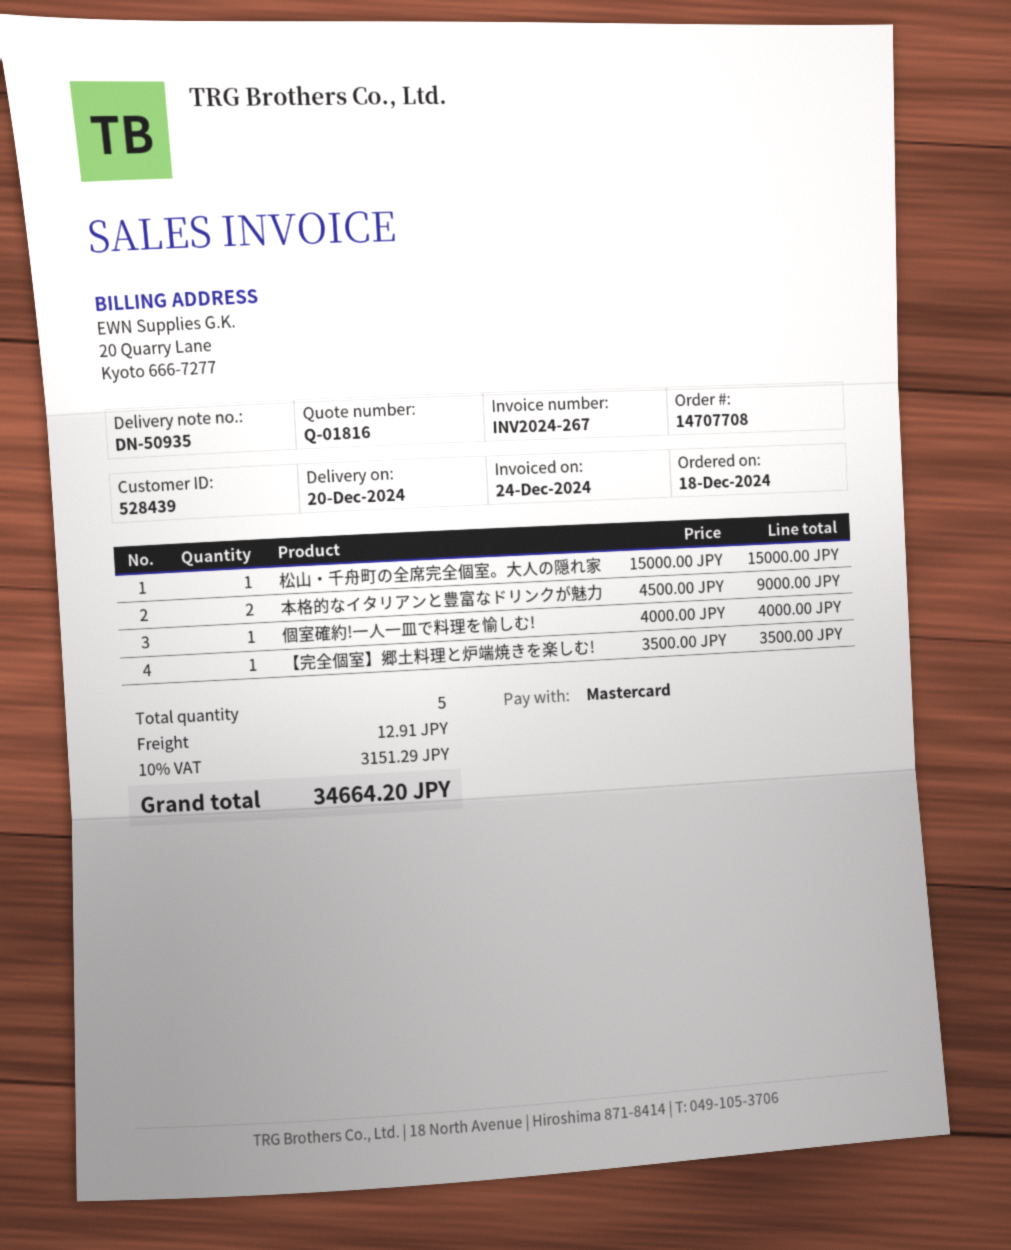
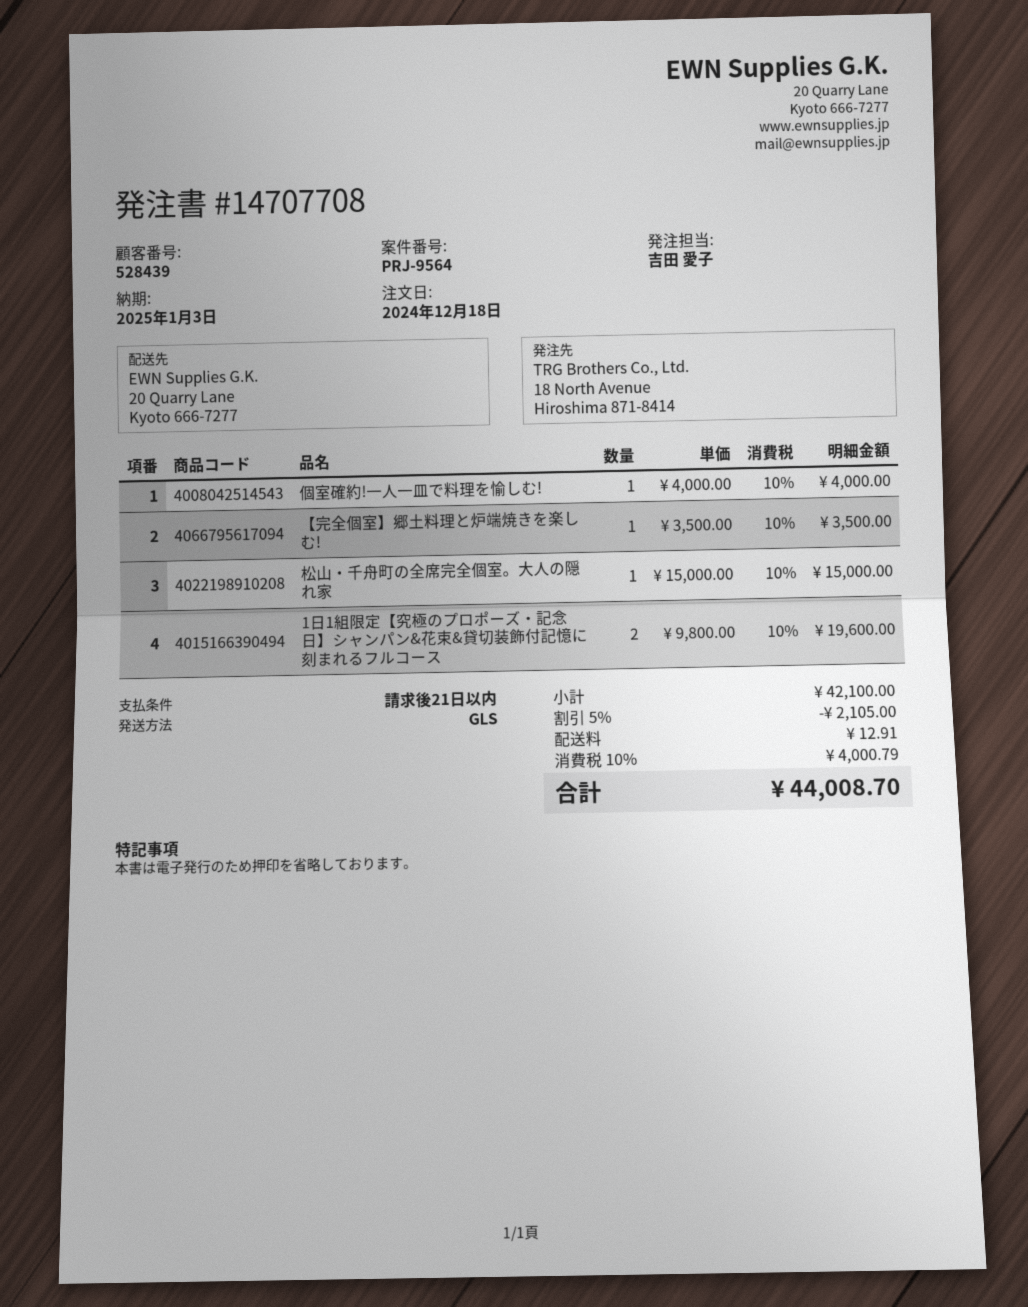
delivery date: 2024-12-20 -> 2025-01-03
本格的なイタリアンと豊富なドリンクが魅力: 2 x 4500.00 = 9000.00 -> none
1日1組限定【究極のプロポーズ・記念日】シャンパン&花束&貸切装飾付記憶に刻まれるフルコース: none -> 2 x 9800.00 = 19600.00
discount: none -> 5% = 2105.00
tax: 10% = 3151.29 -> 10% = 4000.79
total: 34664.20 -> 44008.70

